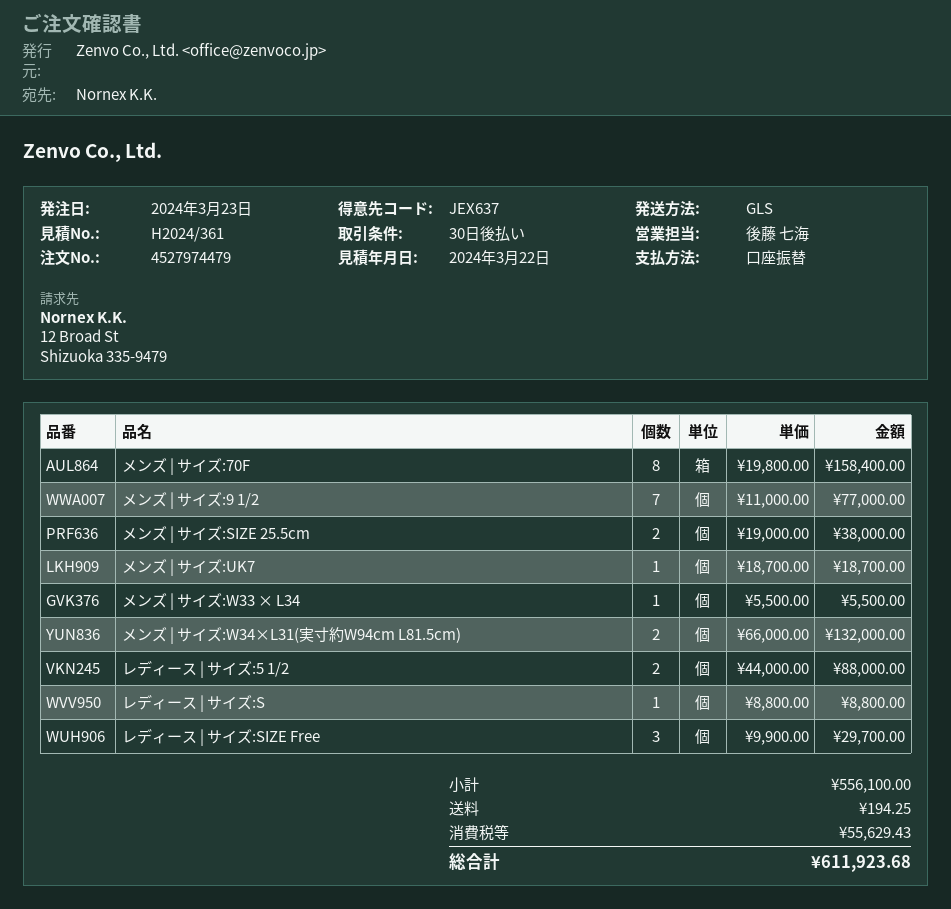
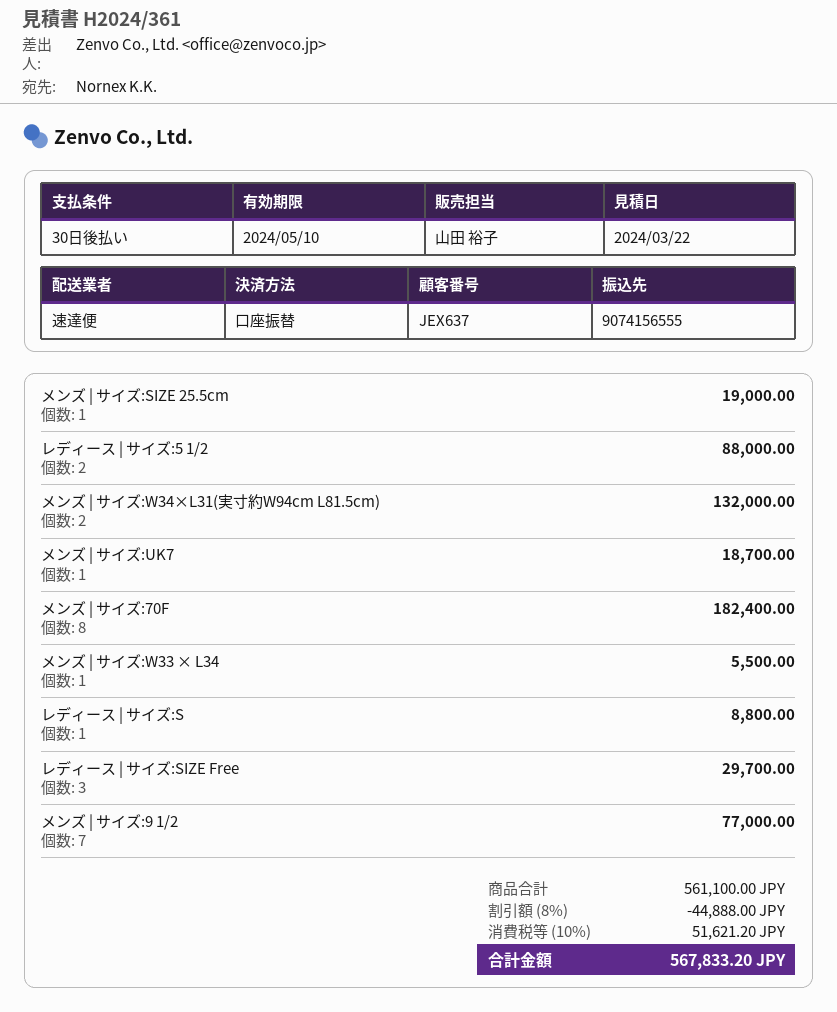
sales rep: 後藤 七海 -> 山田 裕子
shipping method: GLS -> express
メンズ | サイズ:70F: 8 for 158400.00 -> 8 for 182400.00
メンズ | サイズ:SIZE 25.5cm: 2 for 38000.00 -> 1 for 19000.00
subtotal: 556100.00 -> 561100.00
discount: none -> 8% = 44888.00
shipping: 194.25 -> none
tax: 55629.43 -> 51621.20
total: 611923.68 -> 567833.20

